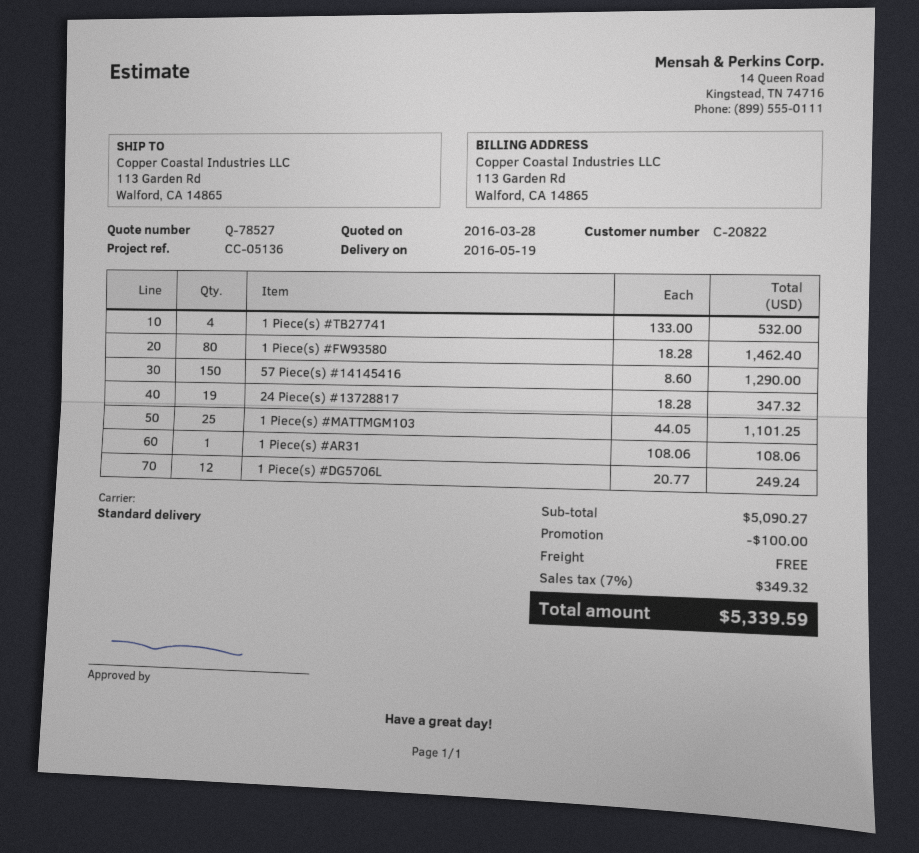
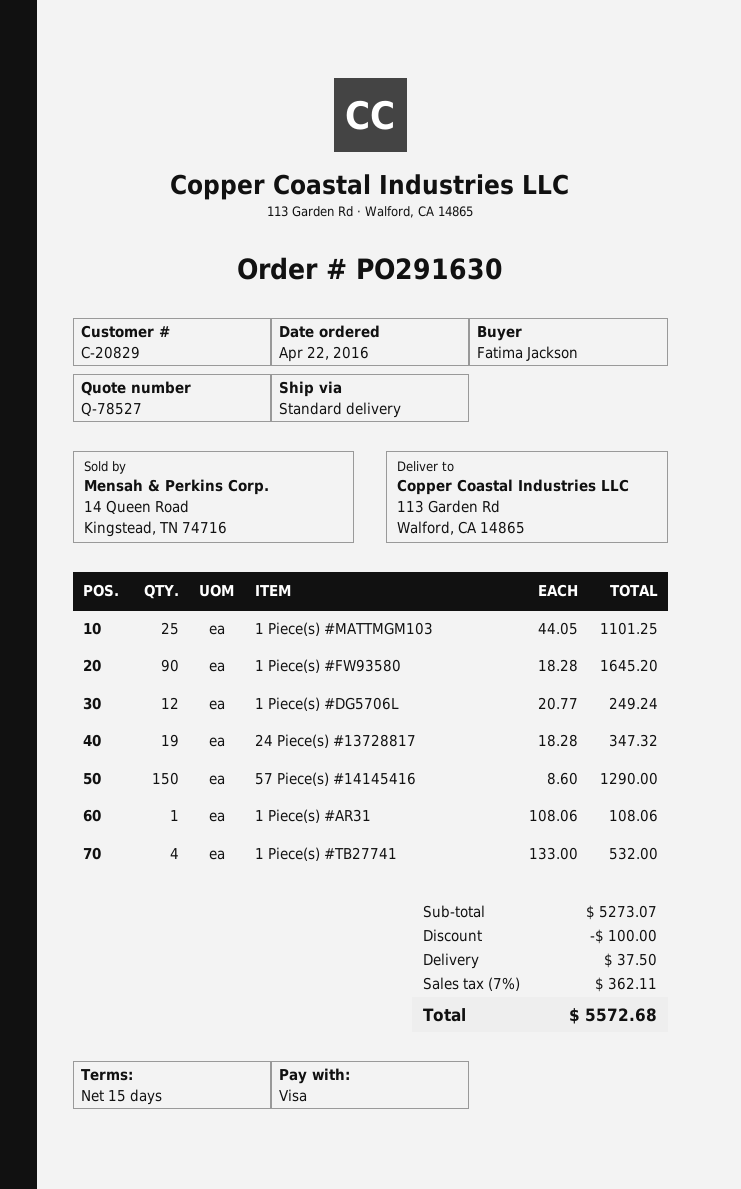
customer number: C-20822 -> C-20829
1 Piece(s) #FW93580: 80 x 18.28 = 1462.40 -> 90 x 18.28 = 1645.20
subtotal: 5090.27 -> 5273.07
shipping: 0.00 -> 37.50
tax: 7% = 349.32 -> 7% = 362.11
total: 5339.59 -> 5572.68

